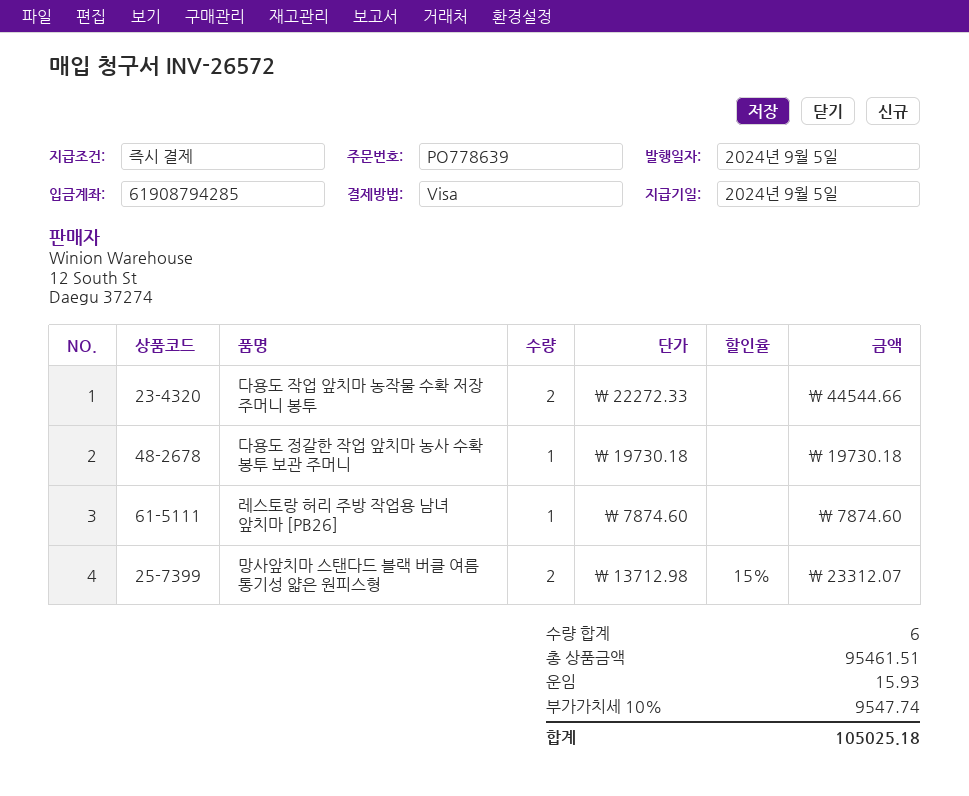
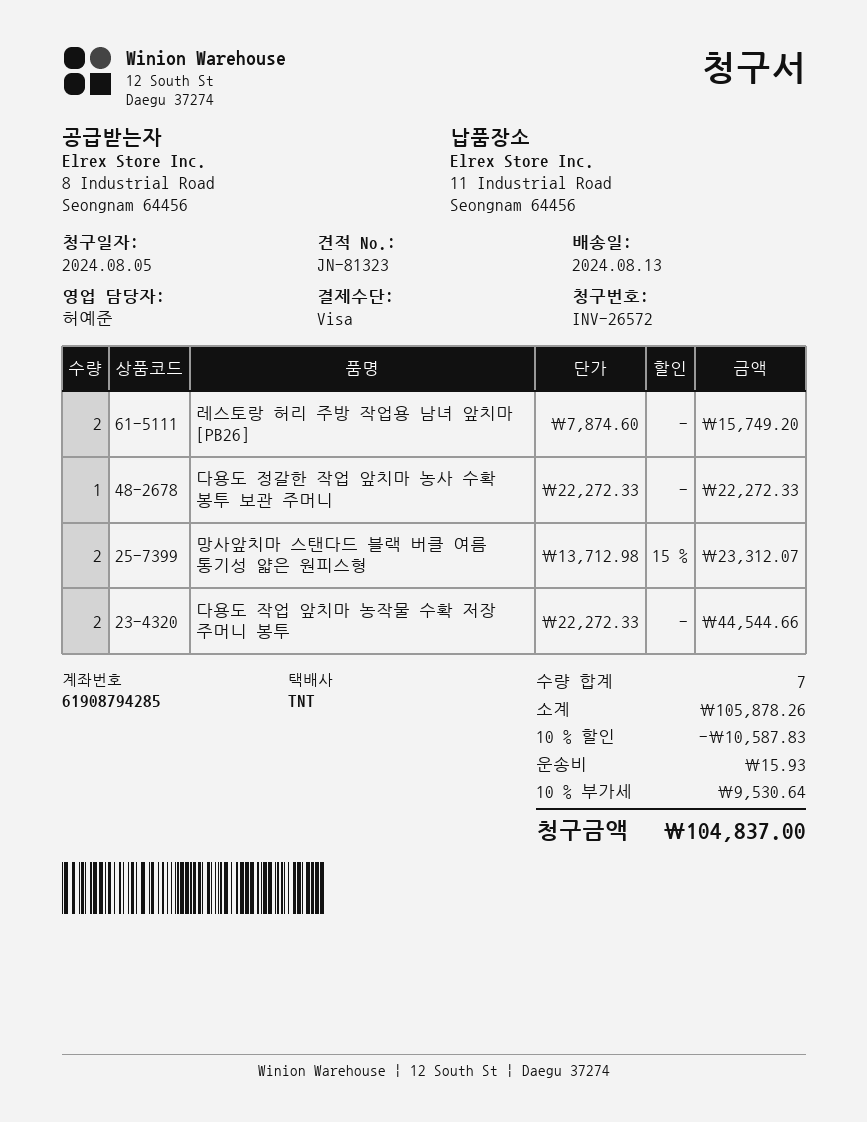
invoice date: 2024-09-05 -> 2024-08-05
다용도 정갈한 작업 앞치마 농사 수확 봉투 보관 주머니: 1 x 19730.18 = 19730.18 -> 1 x 22272.33 = 22272.33
레스토랑 허리 주방 작업용 남녀 앞치마 [PB26]: 1 x 7874.60 = 7874.60 -> 2 x 7874.60 = 15749.20
total quantity: 6 -> 7
subtotal: 95461.51 -> 105878.26
discount: none -> 10% = 10587.83
tax: 10% = 9547.74 -> 10% = 9530.64
total: 105025.18 -> 104837.00

